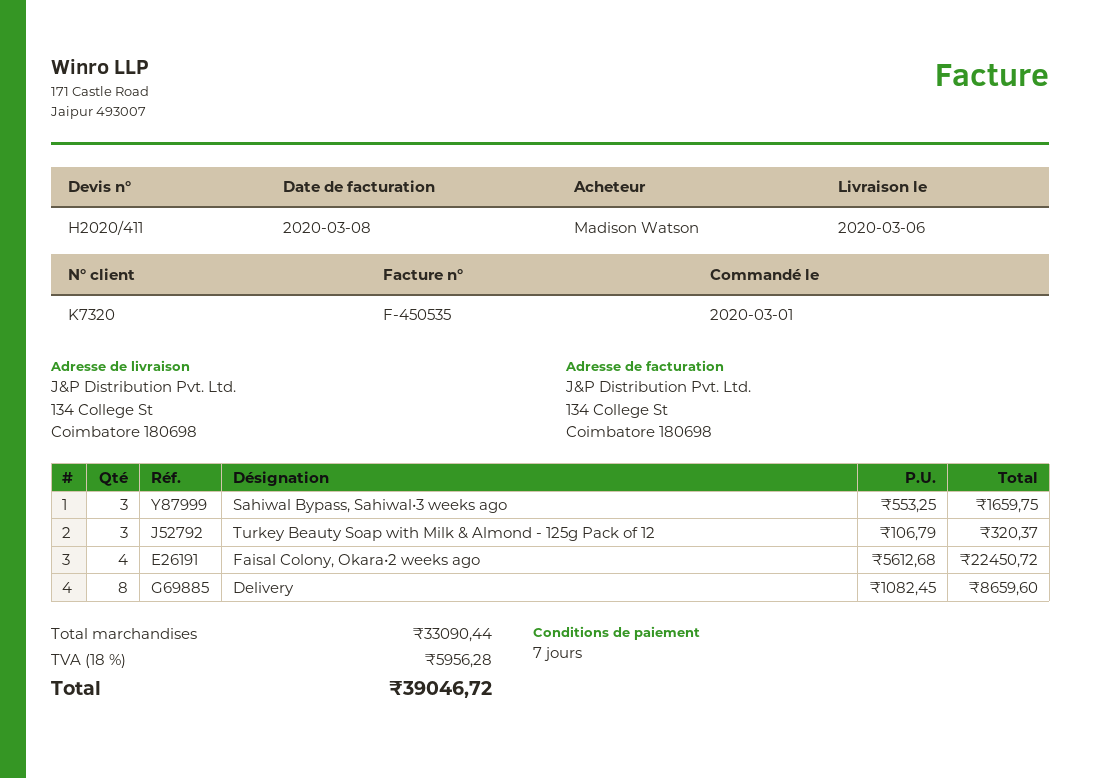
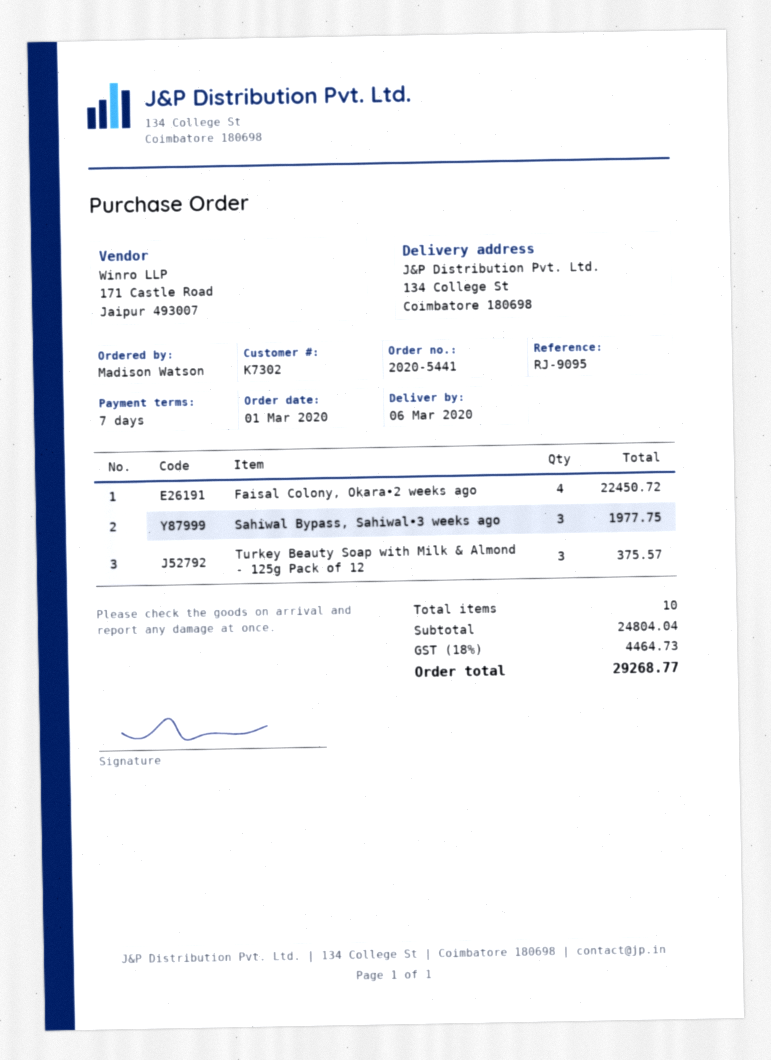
customer number: K7320 -> K7302
Sahiwal Bypass, Sahiwal•3 weeks ago: 3 for 1659.75 -> 3 for 1977.75
Turkey Beauty Soap with Milk & Almond - 125g Pack of 12: 3 for 320.37 -> 3 for 375.57
Delivery: 8 for 8659.60 -> none
subtotal: 33090.44 -> 24804.04
tax: 18% = 5956.28 -> 18% = 4464.73
total: 39046.72 -> 29268.77

